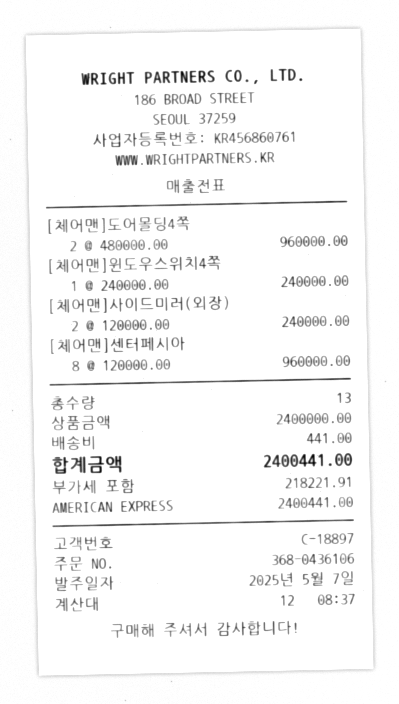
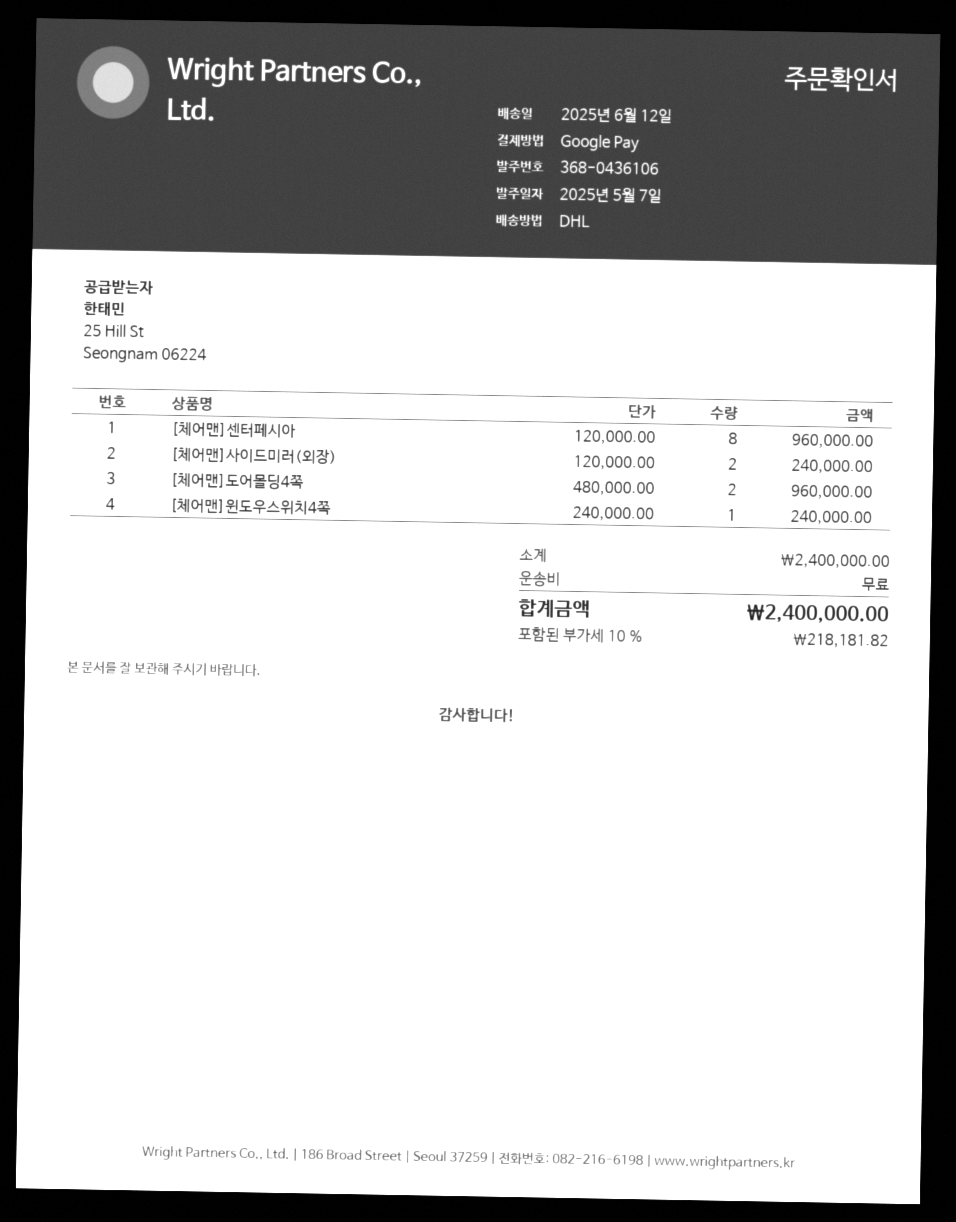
payment method: American Express -> Google Pay
shipping: 441.00 -> 0.00
tax: 218221.91 -> 218181.82
total: 2400441.00 -> 2400000.00

